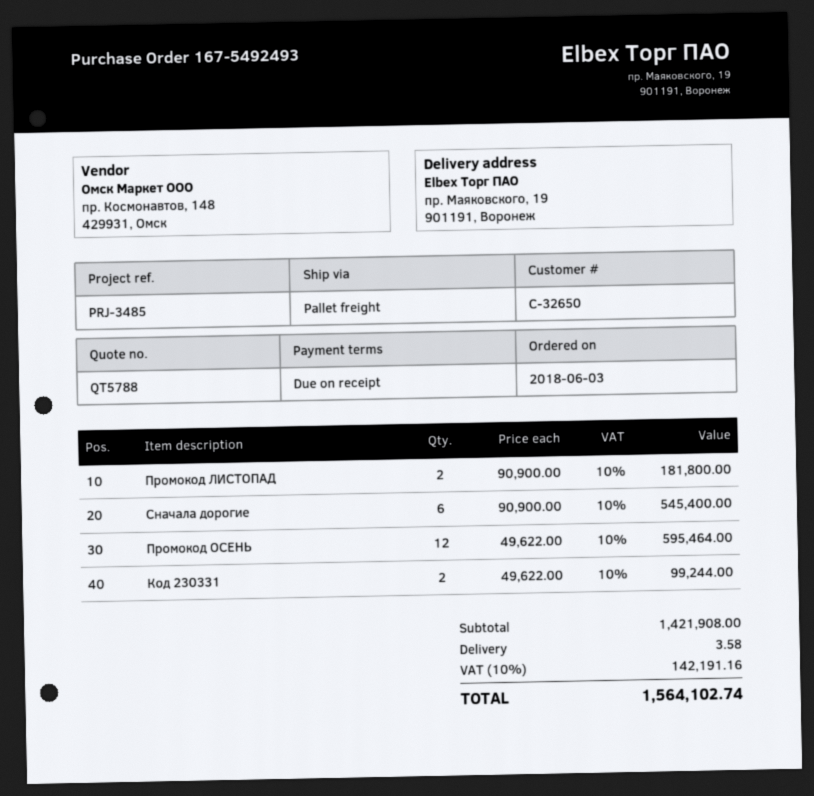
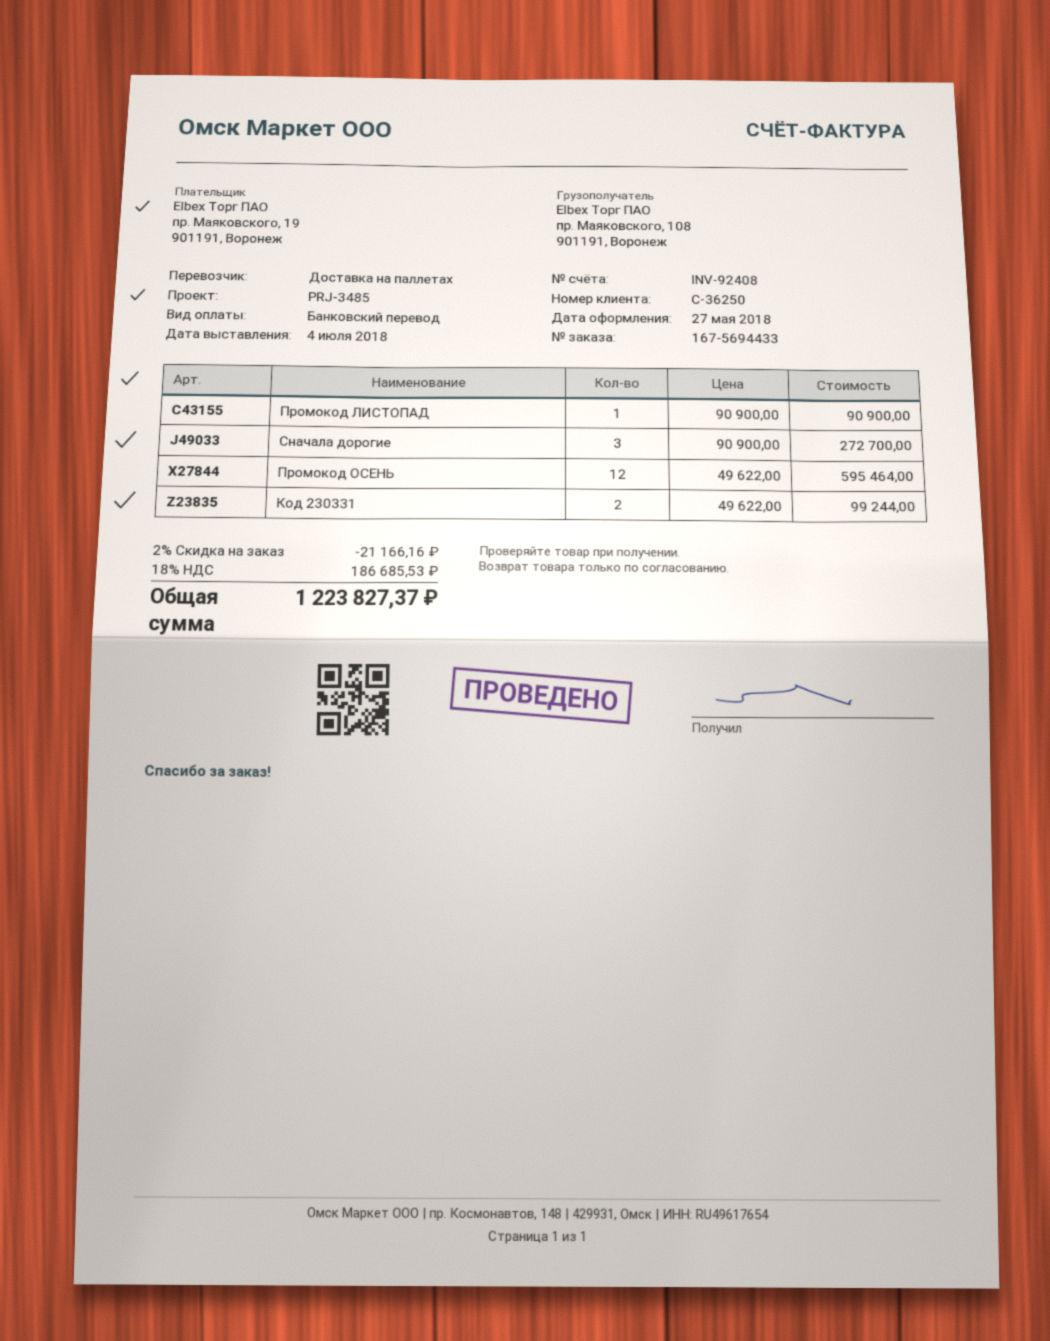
order number: 167-5492493 -> 167-5694433
order date: 2018-06-03 -> 2018-05-27
customer number: C-32650 -> C-36250
ship to: пр. Маяковского, 19, 901191, Воронеж -> пр. Маяковского, 108, 901191, Воронеж
Промокод ЛИСТОПАД: 2 x 90900.00 = 181800.00 -> 1 x 90900.00 = 90900.00
Сначала дорогие: 6 x 90900.00 = 545400.00 -> 3 x 90900.00 = 272700.00
discount: none -> 2% = 21166.16
shipping: 3.58 -> none
tax: 10% = 142191.16 -> 18% = 186685.53
total: 1564102.74 -> 1223827.37

